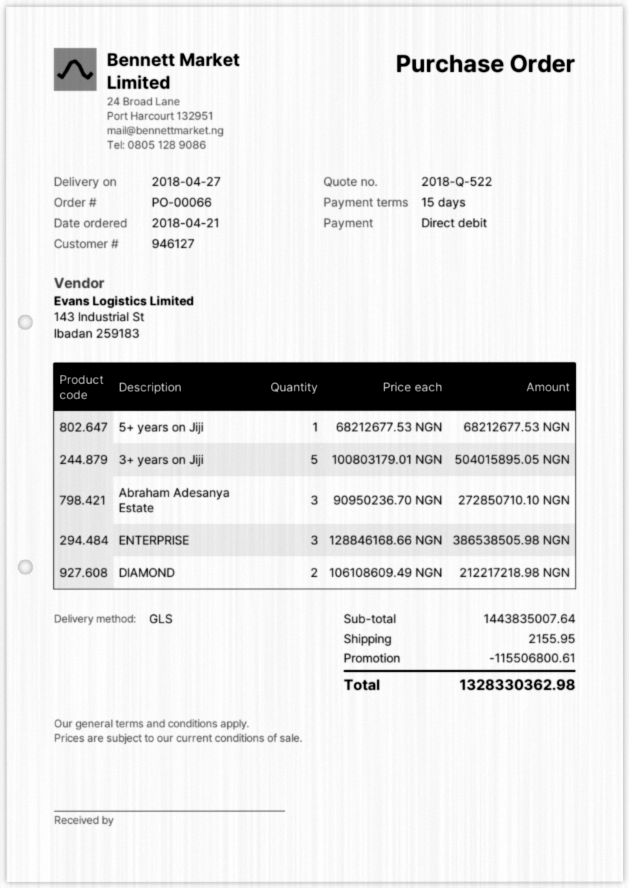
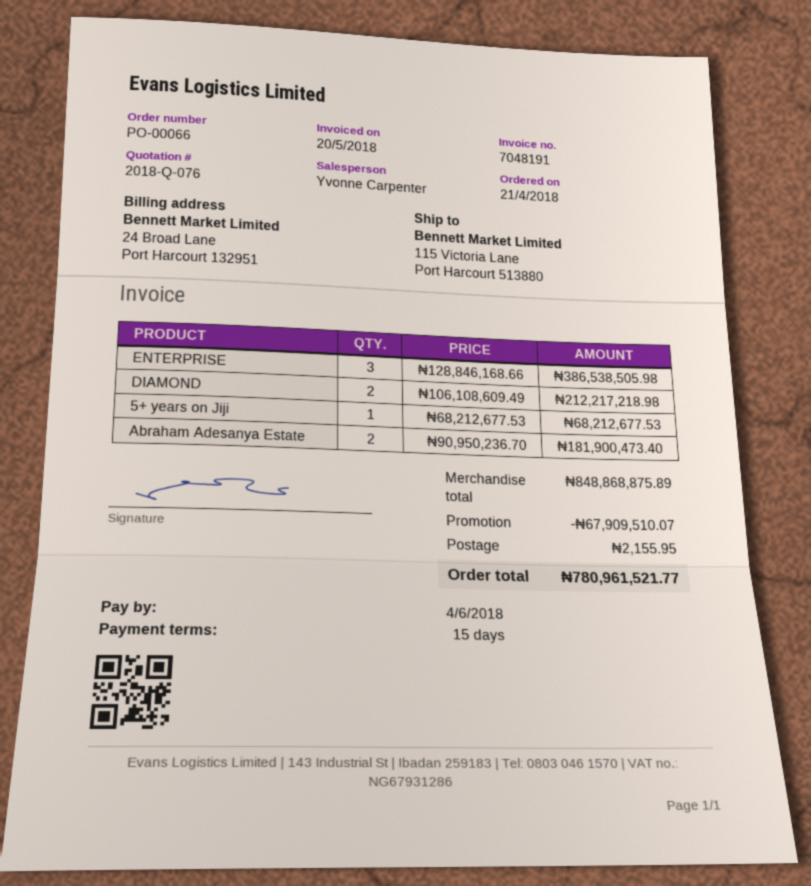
quote number: 2018-Q-522 -> 2018-Q-076
3+ years on Jiji: 5 x 100803179.01 = 504015895.05 -> none
Abraham Adesanya Estate: 3 x 90950236.70 = 272850710.10 -> 2 x 90950236.70 = 181900473.40
subtotal: 1443835007.64 -> 848868875.89
discount: 115506800.61 -> 67909510.07
total: 1328330362.98 -> 780961521.77

